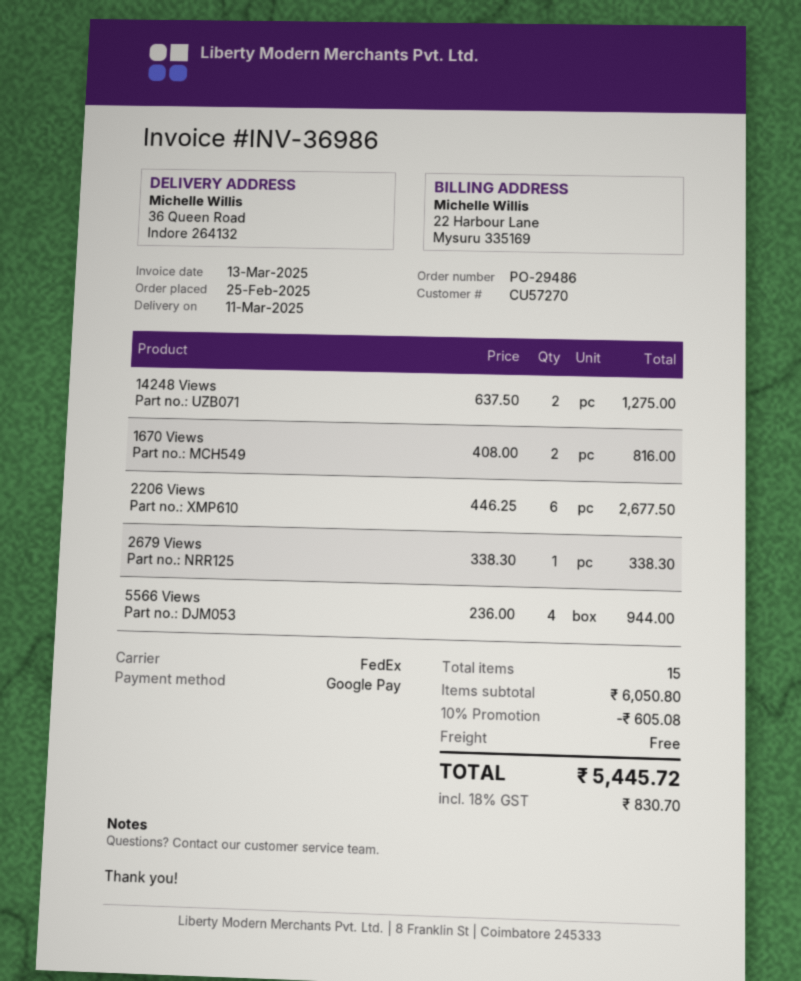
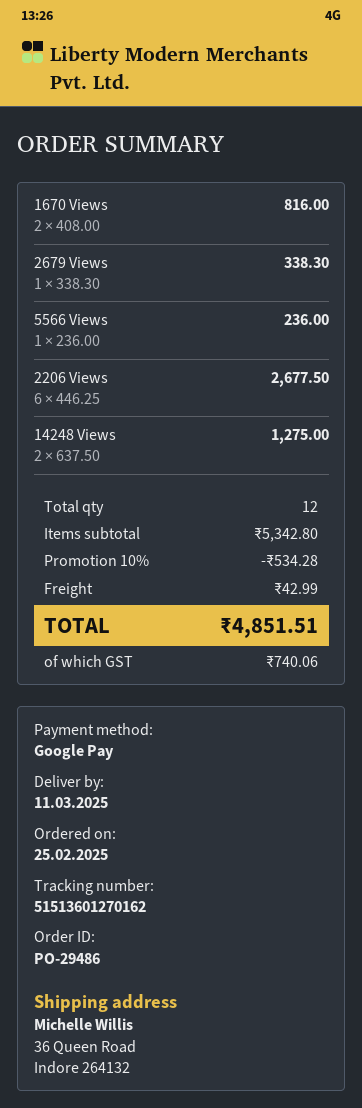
5566 Views: 4 x 236.00 = 944.00 -> 1 x 236.00 = 236.00
total quantity: 15 -> 12
subtotal: 6050.80 -> 5342.80
discount: 10% = 605.08 -> 10% = 534.28
shipping: 0.00 -> 42.99
tax: 830.70 -> 740.06
total: 5445.72 -> 4851.51

